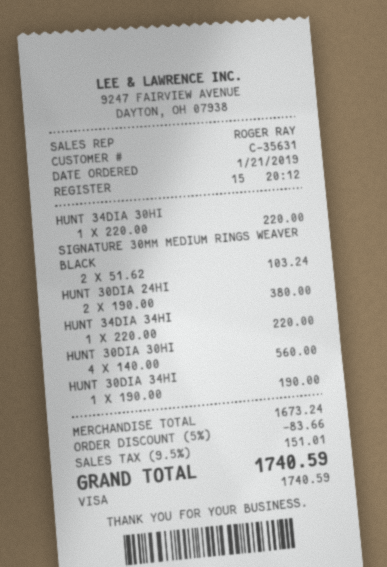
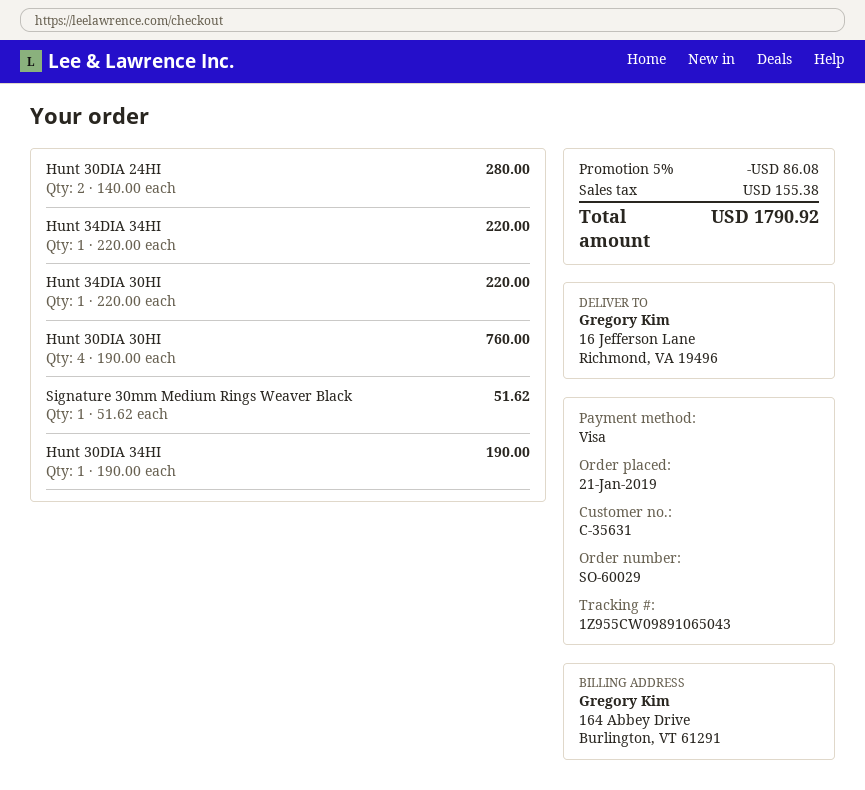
SIGNATURE 30MM MEDIUM RINGS WEAVER BLACK: 2 x 51.62 = 103.24 -> 1 x 51.62 = 51.62
HUNT 30DIA 24HI: 2 x 190.00 = 380.00 -> 2 x 140.00 = 280.00
HUNT 30DIA 30HI: 4 x 140.00 = 560.00 -> 4 x 190.00 = 760.00
discount: 5% = 83.66 -> 5% = 86.08
tax: 151.01 -> 155.38
total: 1740.59 -> 1790.92

